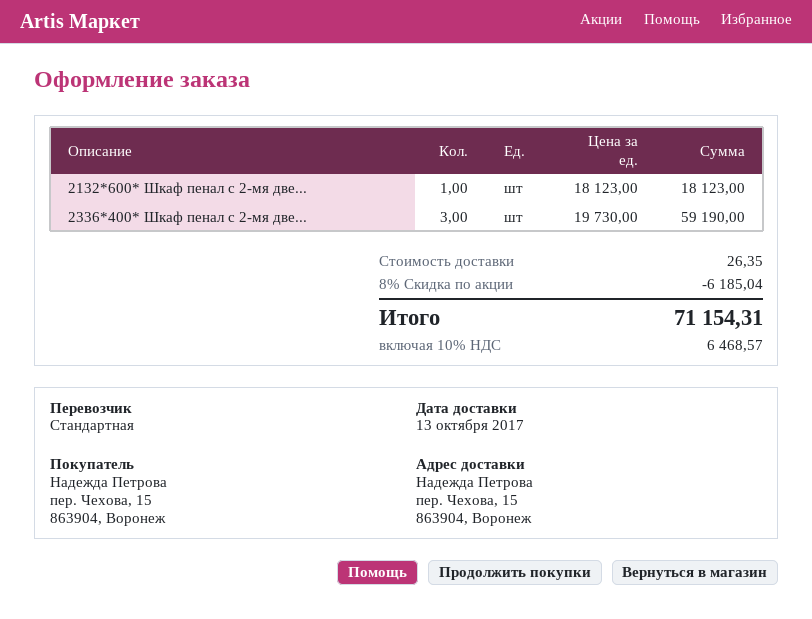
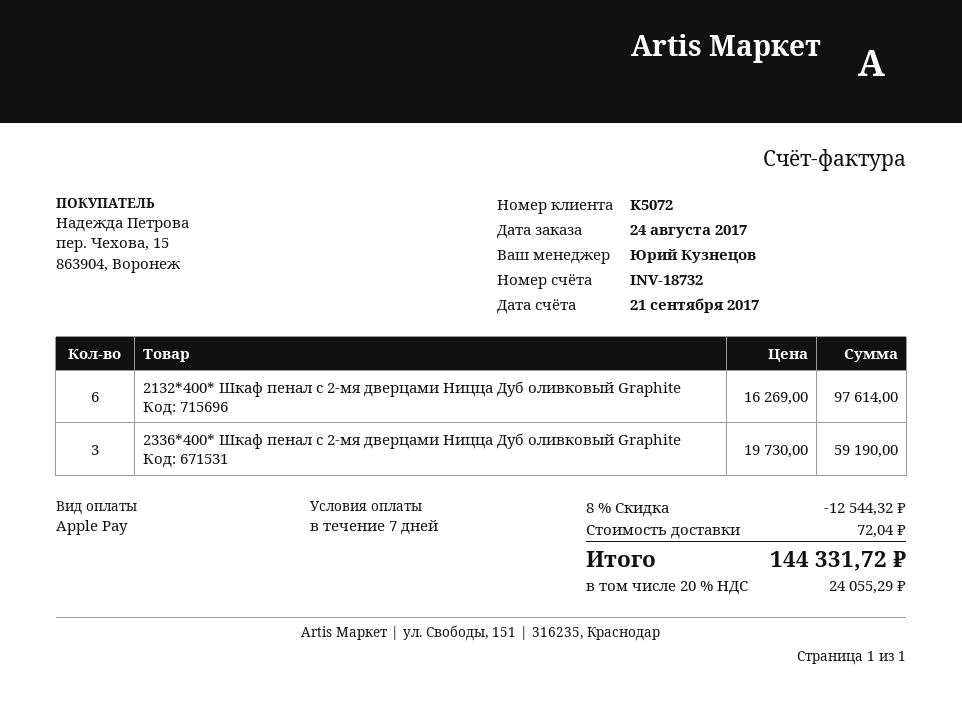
2132*600* Шкаф пенал с 2-мя две...: 1 x 18123.00 = 18123.00 -> none
2132*400* Шкаф пенал с 2-мя дверцами Ницца Дуб оливковый Graphite: none -> 6 x 16269.00 = 97614.00
discount: 8% = 6185.04 -> 8% = 12544.32
shipping: 26.35 -> 72.04
tax: 10% = 6468.57 -> 20% = 24055.29
total: 71154.31 -> 144331.72

